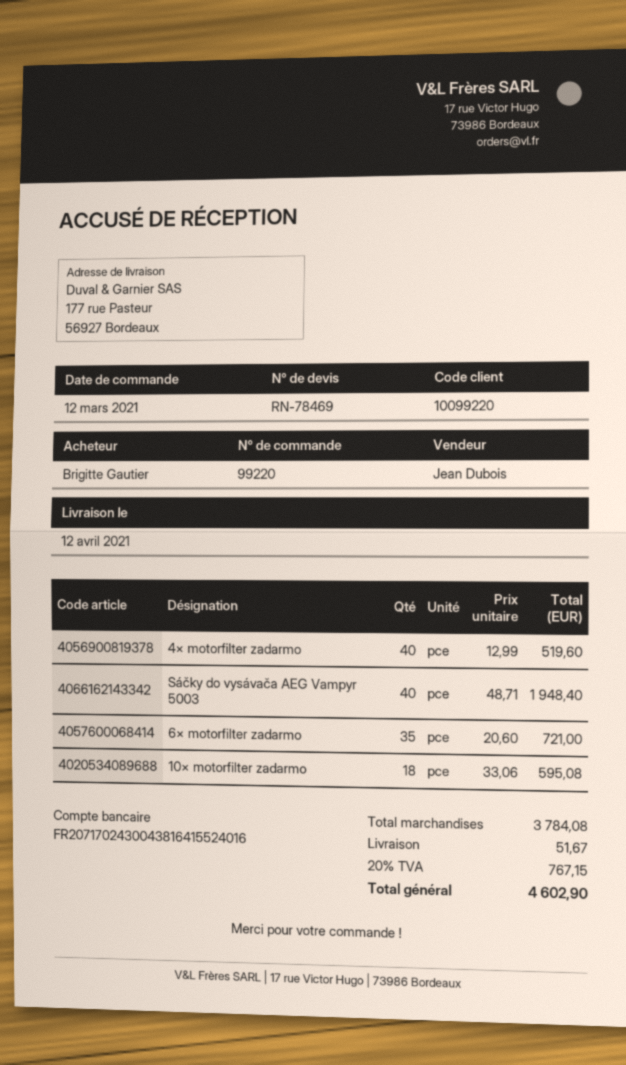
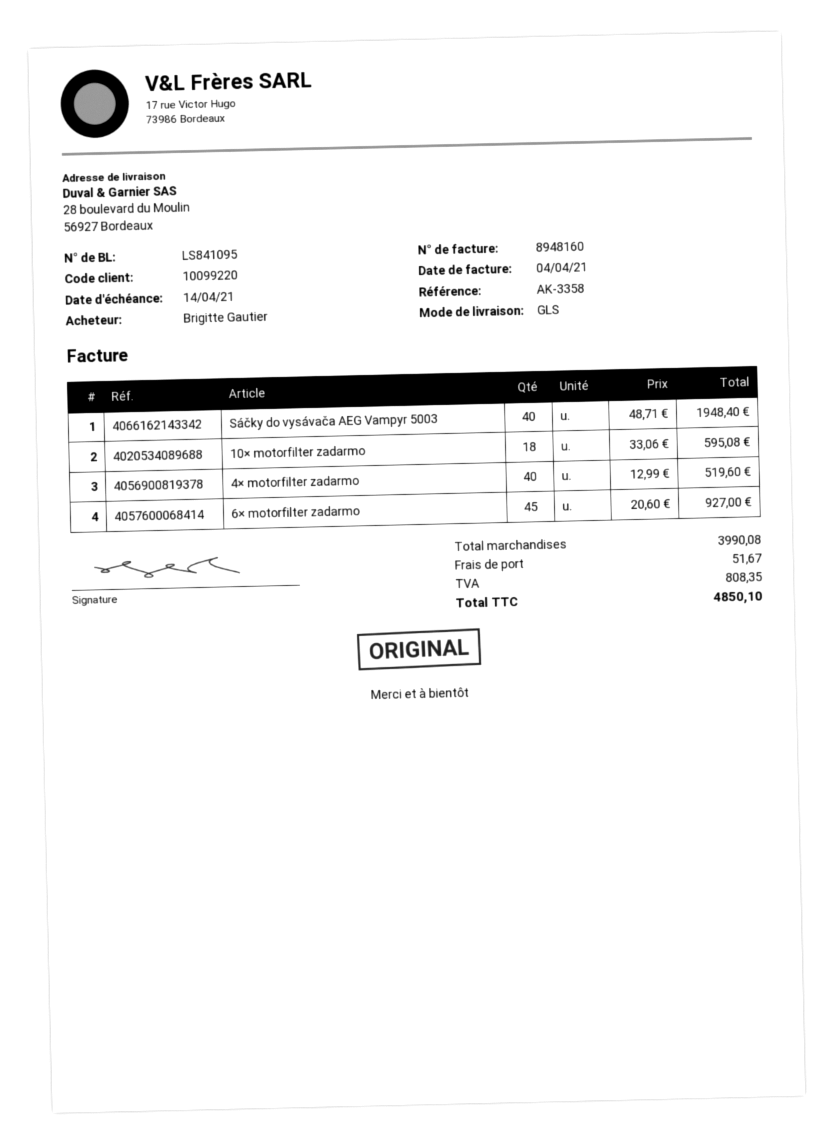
ship to: 177 rue Pasteur, 56927 Bordeaux -> 28 boulevard du Moulin, 56927 Bordeaux
6× motorfilter zadarmo: 35 x 20.60 = 721.00 -> 45 x 20.60 = 927.00
subtotal: 3784.08 -> 3990.08
tax: 767.15 -> 808.35
total: 4602.90 -> 4850.10

